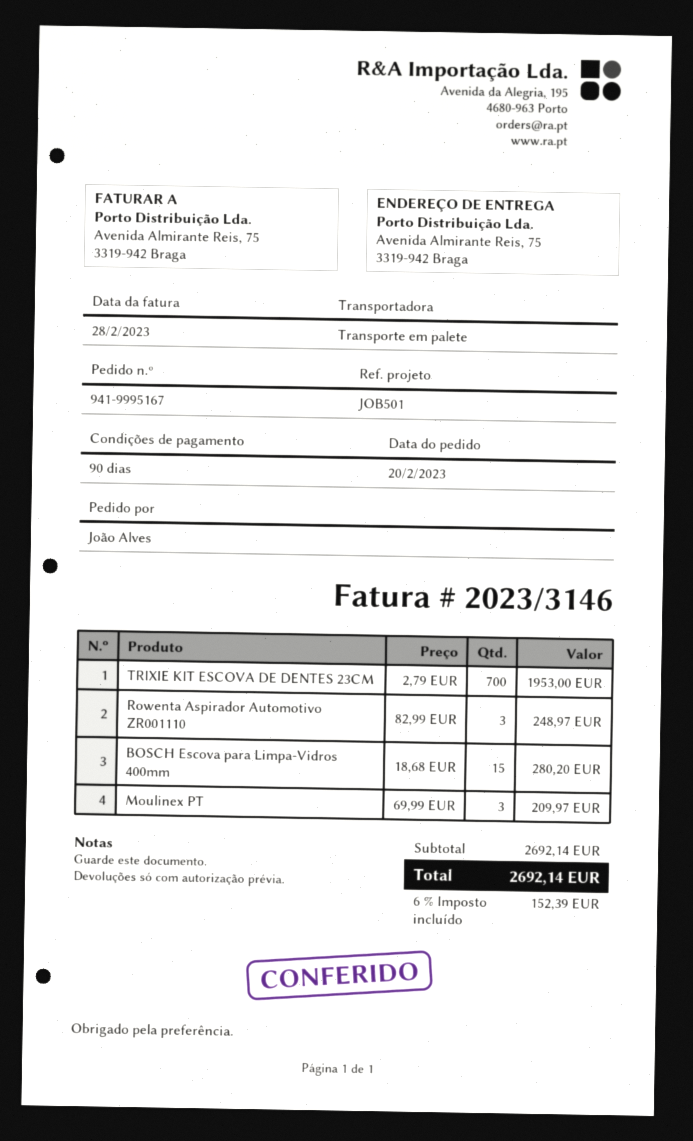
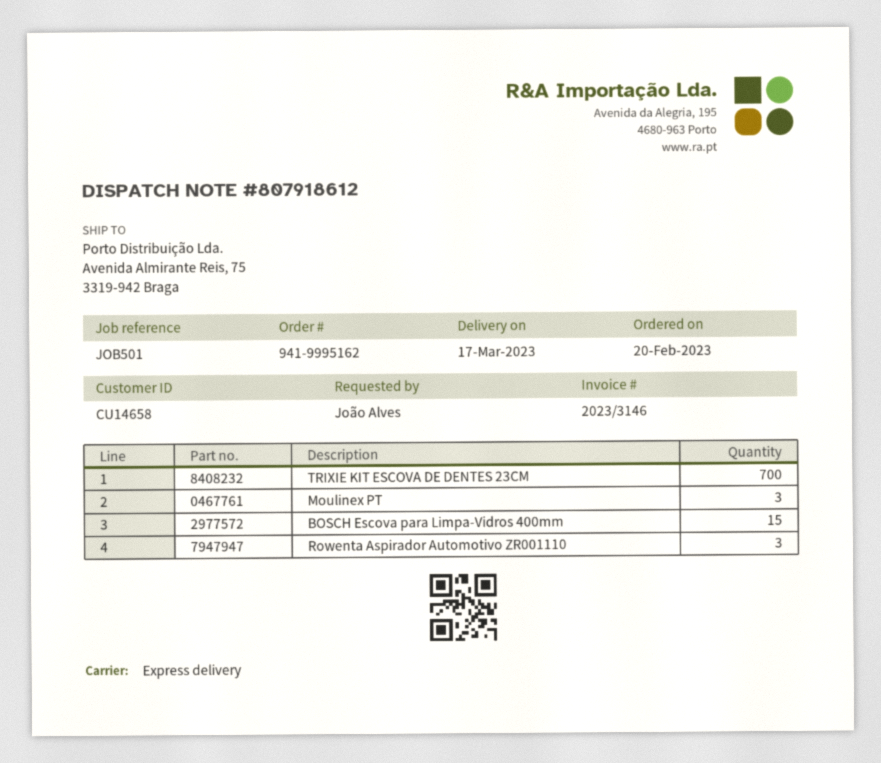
order number: 941-9995167 -> 941-9995162
shipping method: pallet freight -> express

